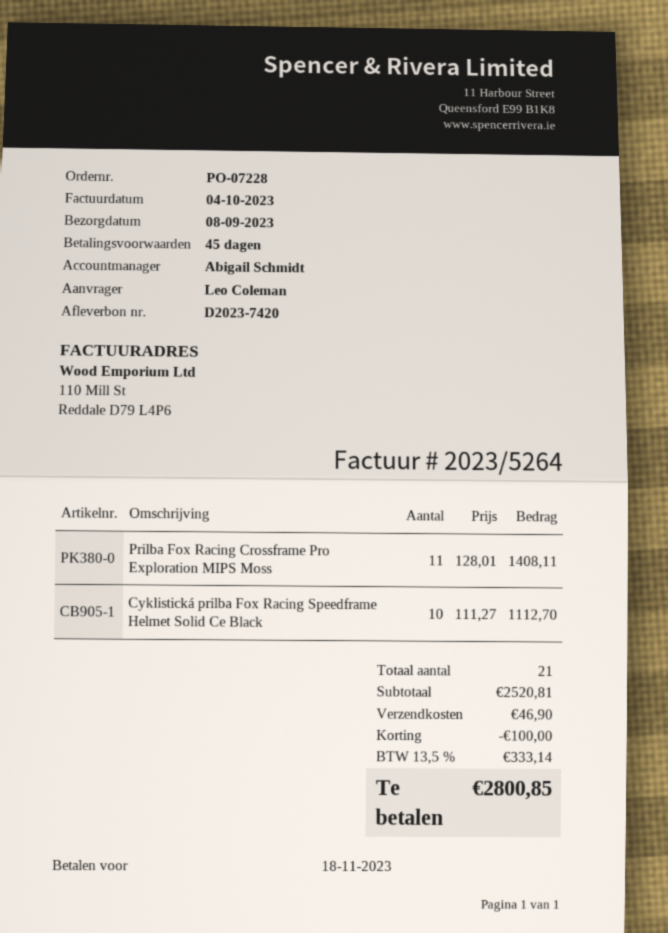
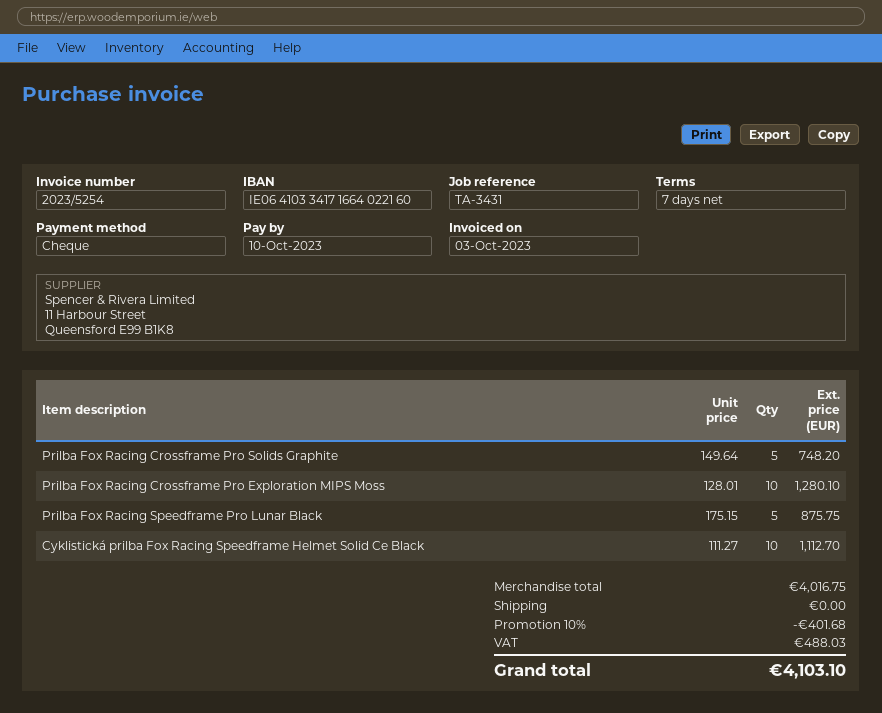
invoice number: 2023/5264 -> 2023/5254
invoice date: 2023-10-04 -> 2023-10-03
payment terms: 45 days -> 7 days
due date: 2023-11-18 -> 2023-10-10
Prilba Fox Racing Crossframe Pro Exploration MIPS Moss: 11 x 128.01 = 1408.11 -> 10 x 128.01 = 1280.10
Prilba Fox Racing Crossframe Pro Solids Graphite: none -> 5 x 149.64 = 748.20
Prilba Fox Racing Speedframe Pro Lunar Black: none -> 5 x 175.15 = 875.75
subtotal: 2520.81 -> 4016.75
discount: 100.00 -> 401.68
shipping: 46.90 -> 0.00
tax: 333.14 -> 488.03
total: 2800.85 -> 4103.10

